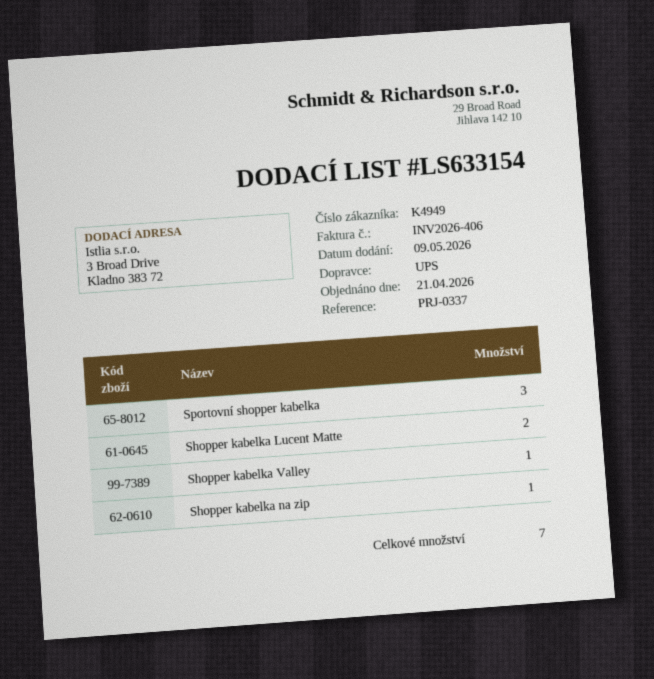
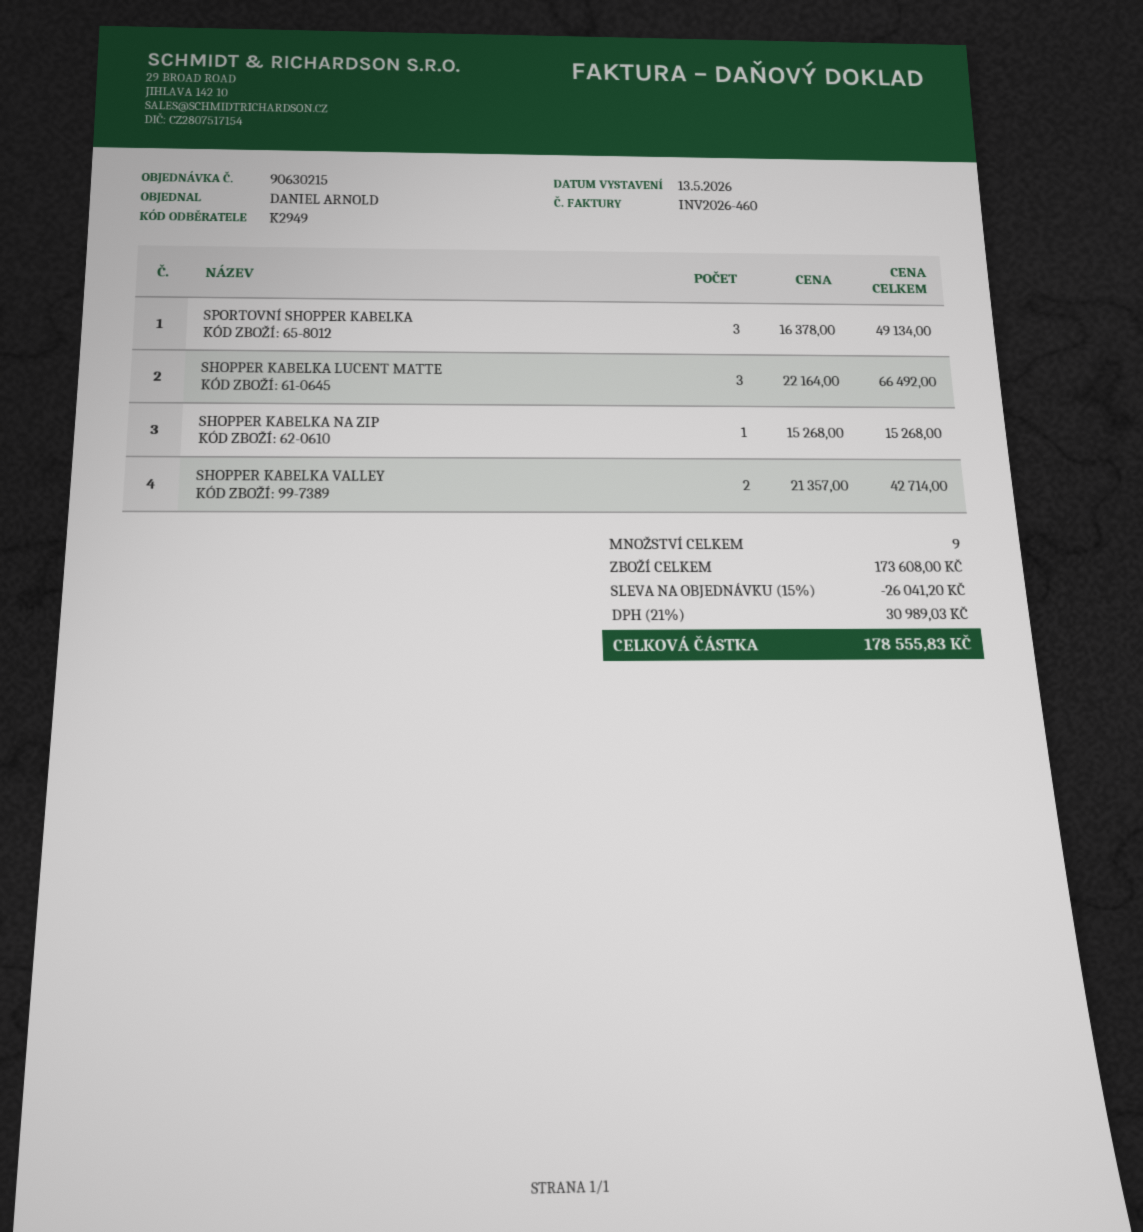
invoice number: INV2026-406 -> INV2026-460
customer number: K4949 -> K2949
Shopper kabelka Lucent Matte: 2 -> 3
Shopper kabelka Valley: 1 -> 2
total quantity: 7 -> 9

